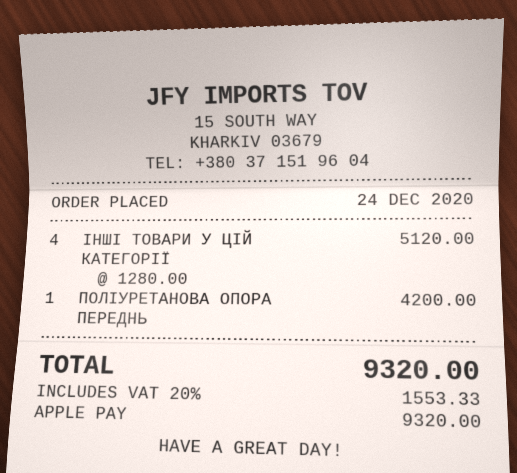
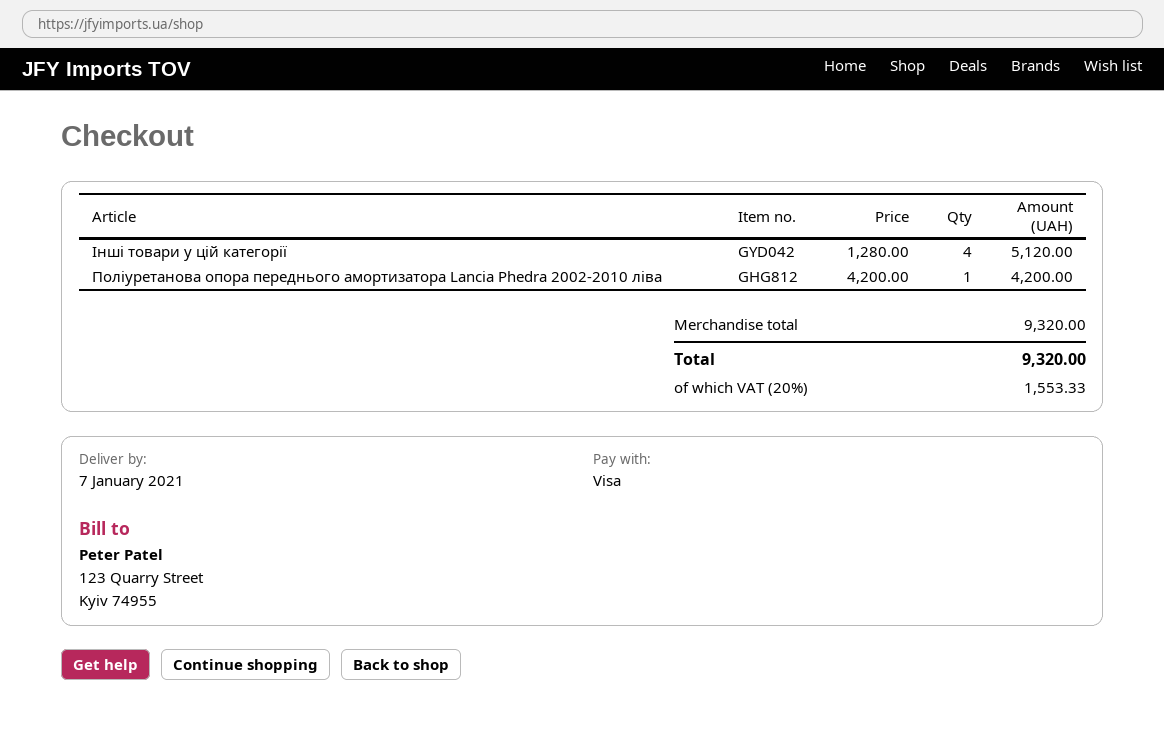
payment method: Apple Pay -> Visa

